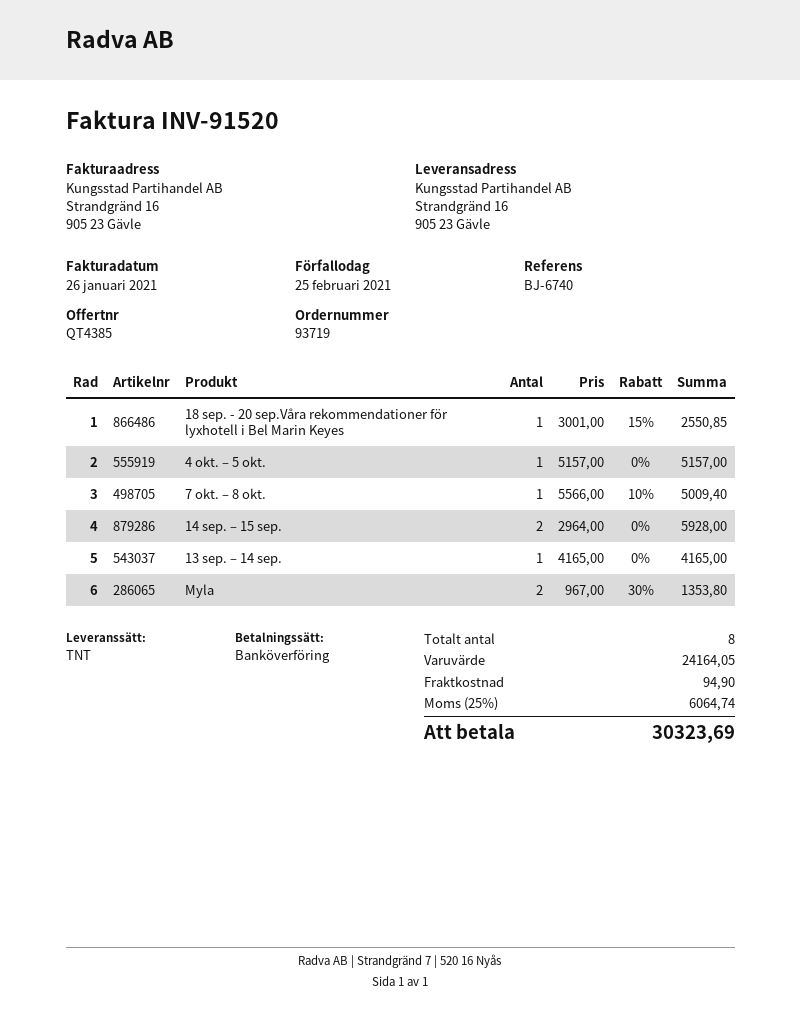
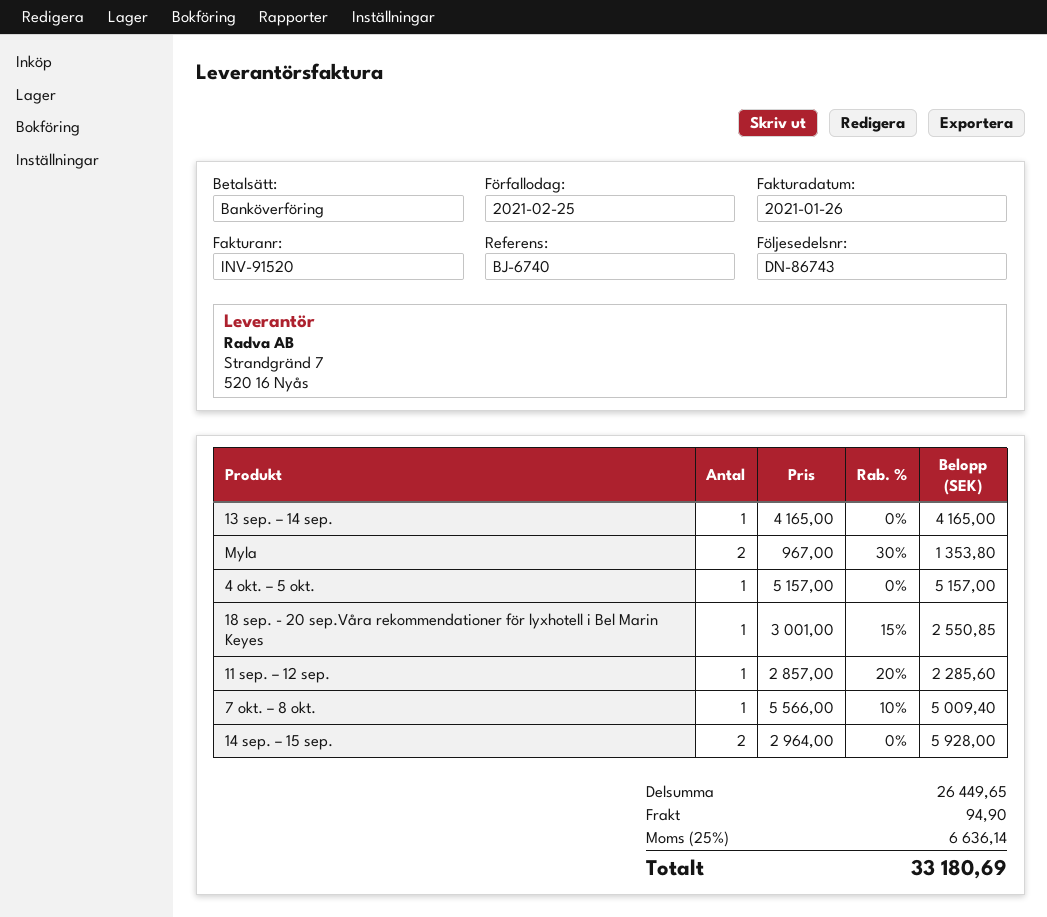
11 sep. – 12 sep.: none -> 1 x 2857.00 - 20% = 2285.60
subtotal: 24164.05 -> 26449.65
tax: 25% = 6064.74 -> 25% = 6636.14
total: 30323.69 -> 33180.69

